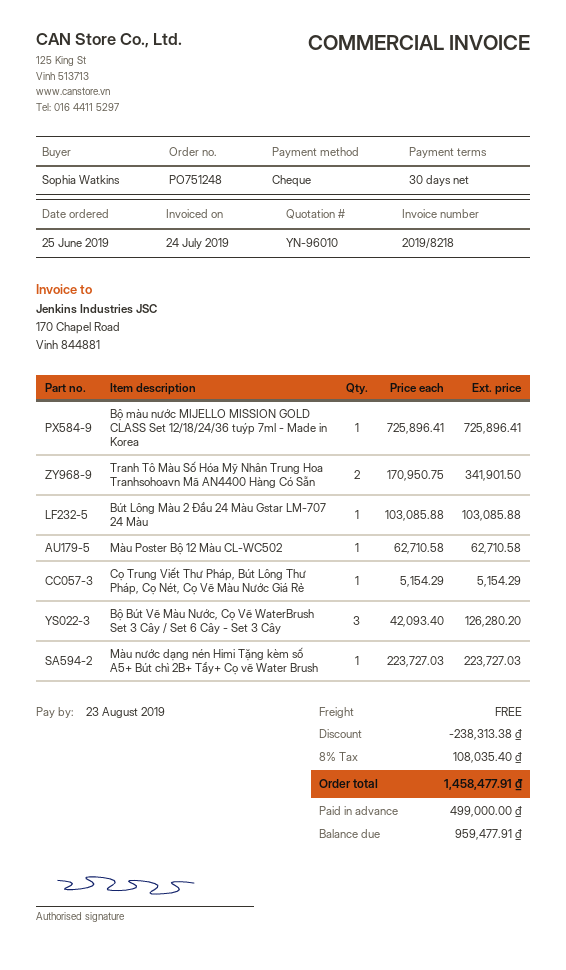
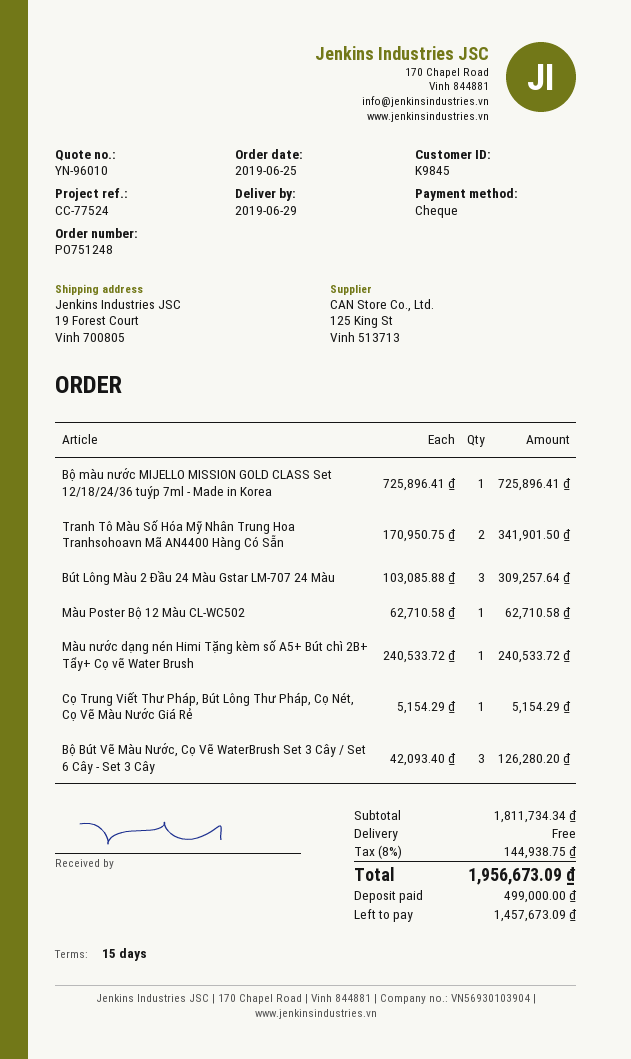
payment terms: 30 days -> 15 days
Bút Lông Màu 2 Đầu 24 Màu Gstar LM-707 24 Màu: 1 x 103085.88 = 103085.88 -> 3 x 103085.88 = 309257.64
Màu nước dạng nén Himi Tặng kèm số A5+ Bút chì 2B+ Tẩy+ Cọ vẽ Water Brush: 1 x 223727.03 = 223727.03 -> 1 x 240533.72 = 240533.72
discount: 238313.38 -> none
tax: 8% = 108035.40 -> 8% = 144938.75
total: 1458477.91 -> 1956673.09
balance: 959477.91 -> 1457673.09

